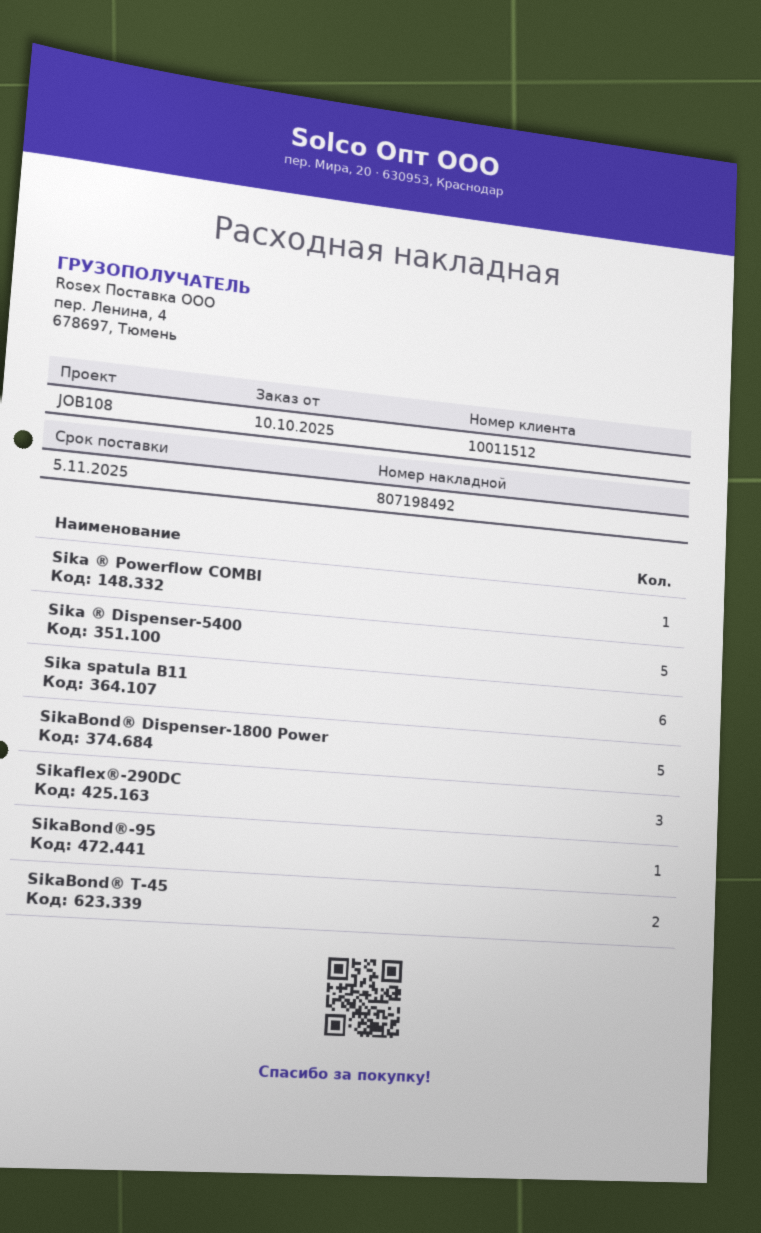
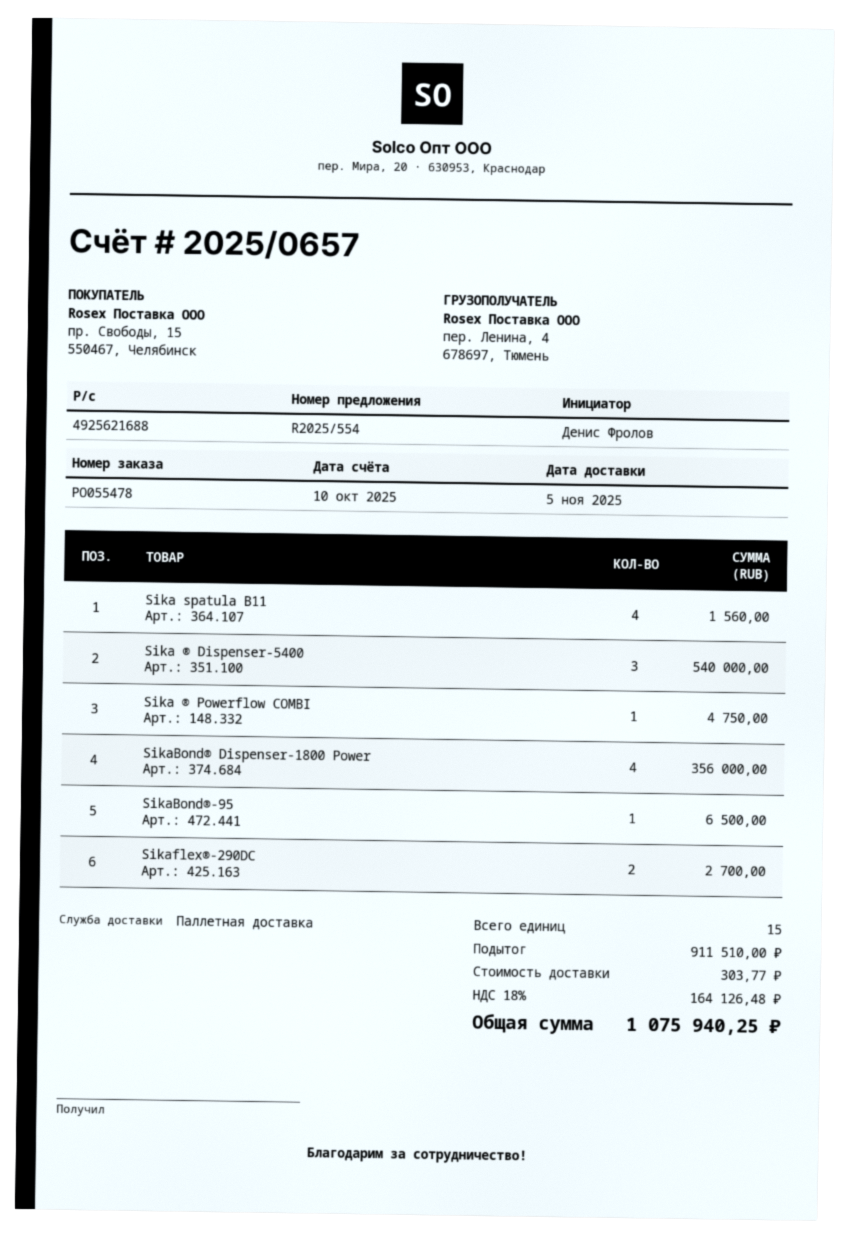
Sika ® Dispenser-5400: 5 -> 3
Sika spatula B11: 6 -> 4
SikaBond® Dispenser-1800 Power: 5 -> 4
Sikaflex®-290DC: 3 -> 2
SikaBond® T-45: 2 -> none

